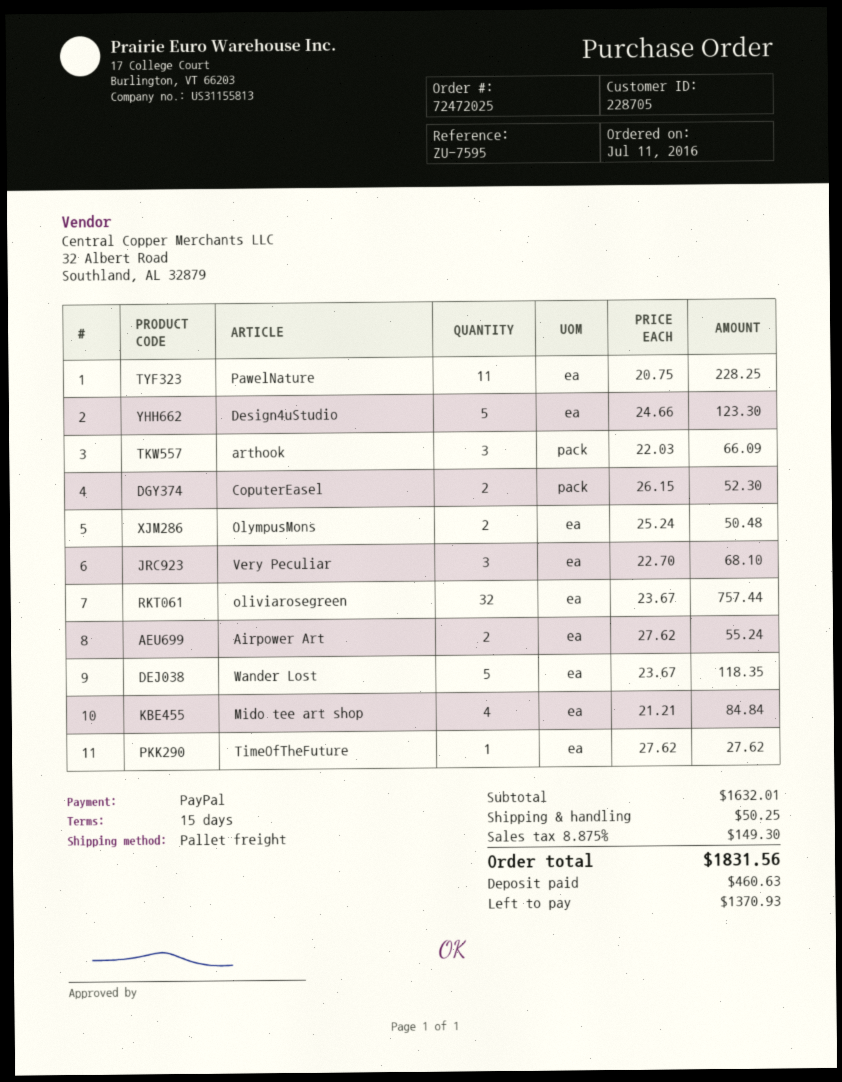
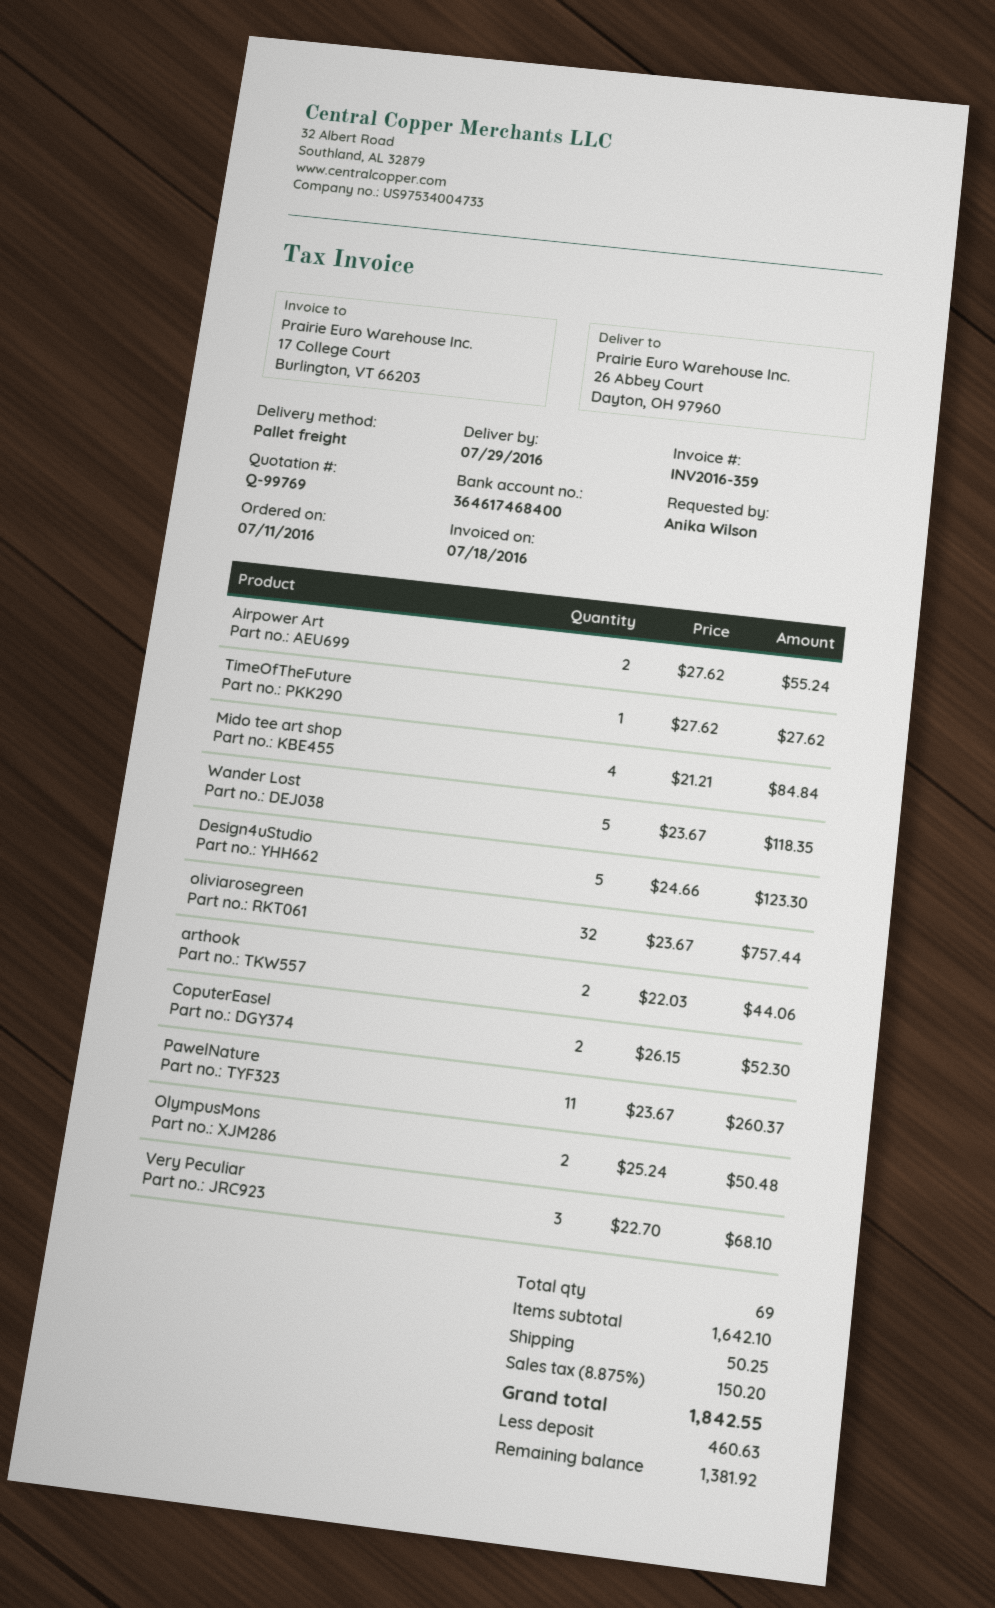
PawelNature: 11 x 20.75 = 228.25 -> 11 x 23.67 = 260.37
arthook: 3 x 22.03 = 66.09 -> 2 x 22.03 = 44.06
subtotal: 1632.01 -> 1642.10
tax: 8.875% = 149.30 -> 8.875% = 150.20
total: 1831.56 -> 1842.55
balance: 1370.93 -> 1381.92

